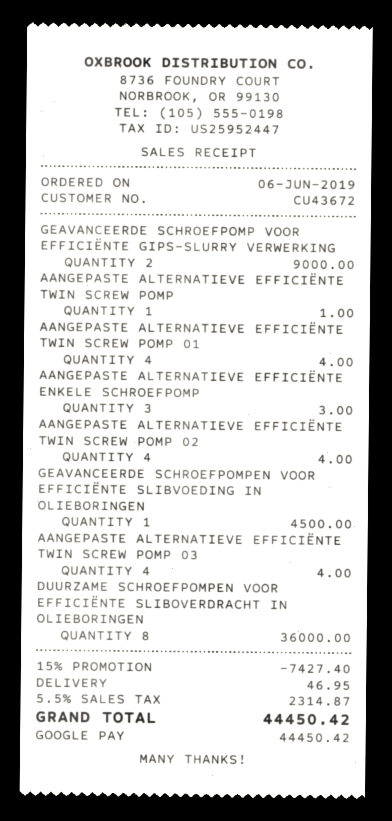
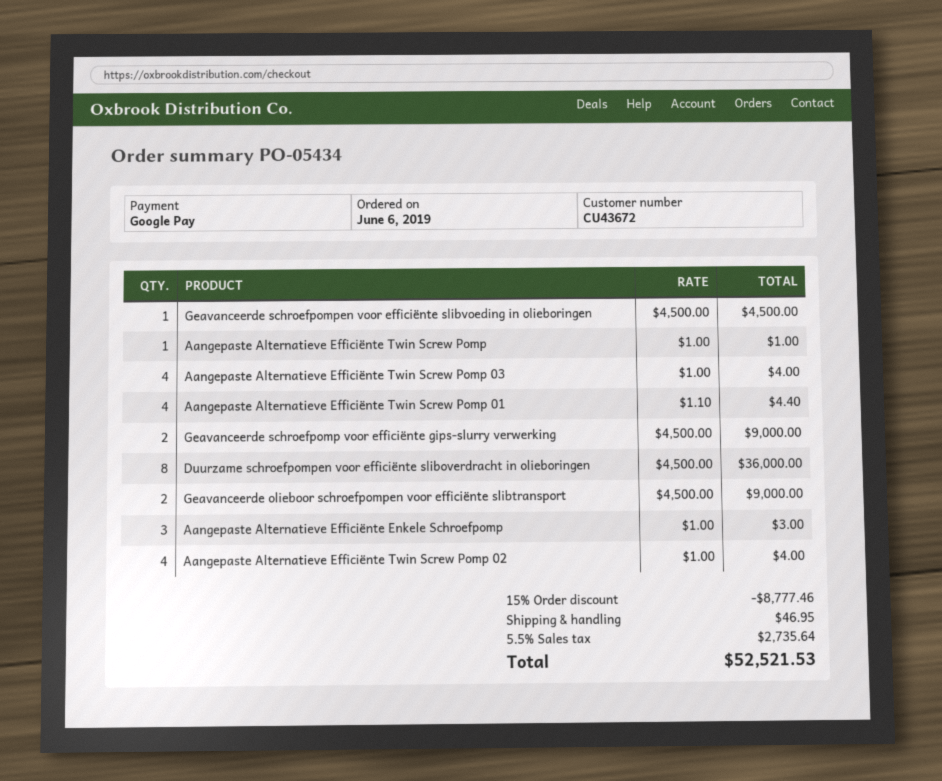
AANGEPASTE ALTERNATIEVE EFFICIËNTE TWIN SCREW POMP 01: 4 for 4.00 -> 4 for 4.40
Geavanceerde olieboor schroefpompen voor efficiënte slibtransport: none -> 2 for 9000.00
discount: 15% = 7427.40 -> 15% = 8777.46
tax: 5.5% = 2314.87 -> 5.5% = 2735.64
total: 44450.42 -> 52521.53

